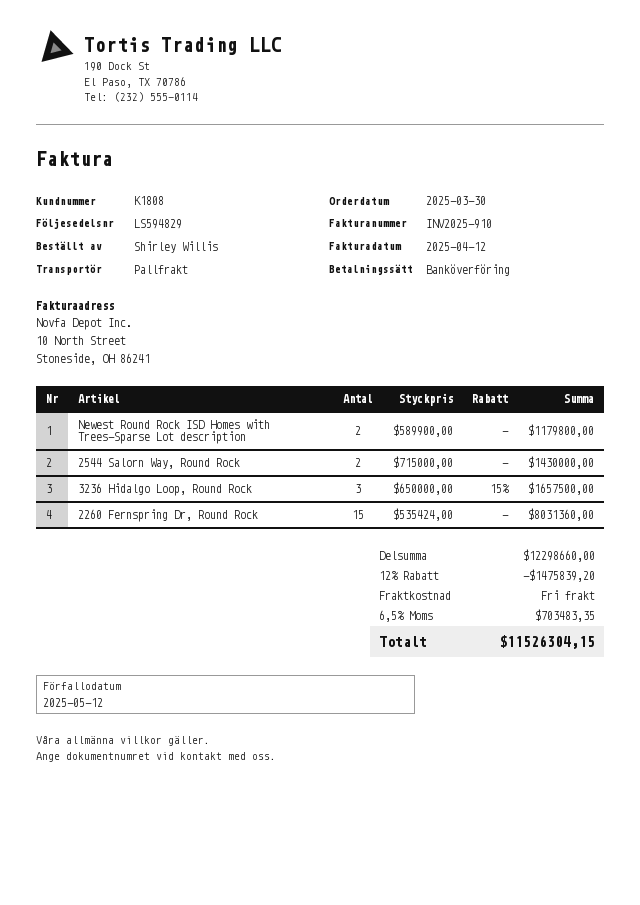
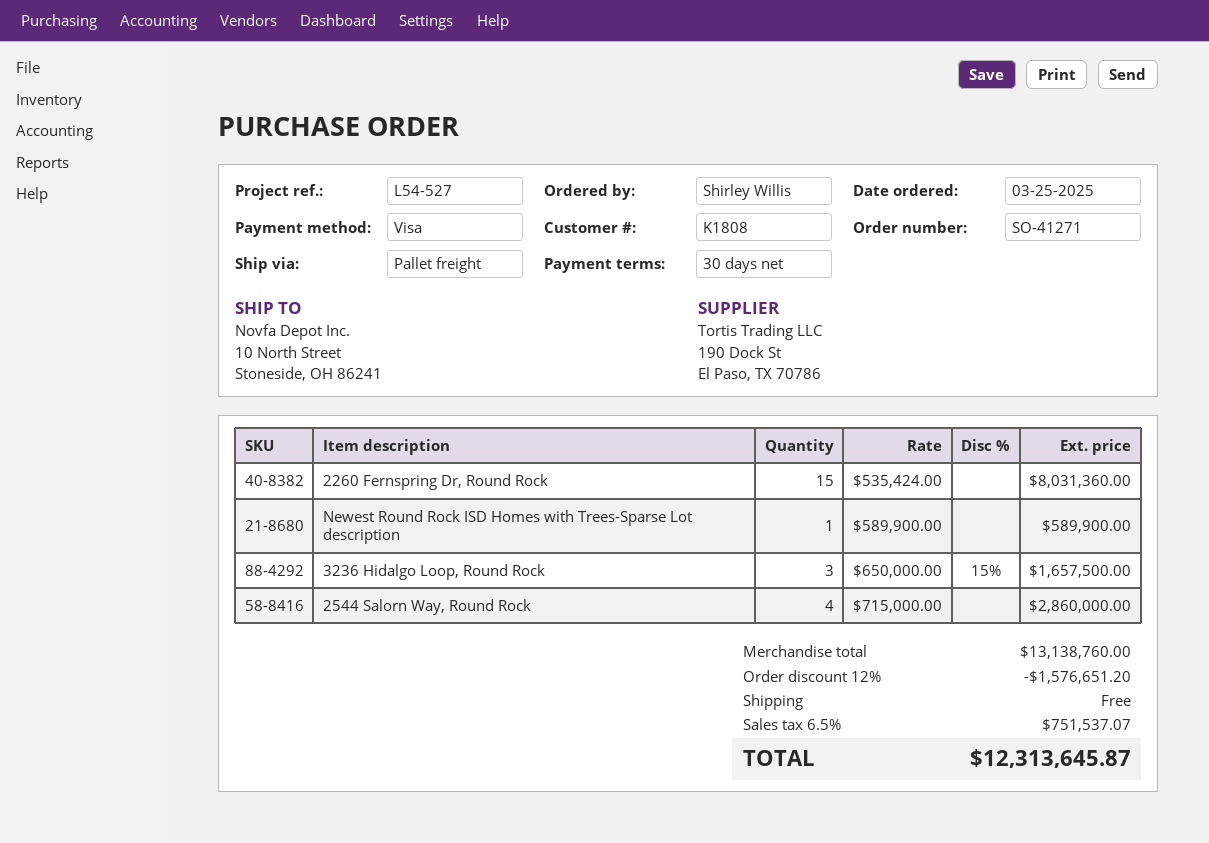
order date: 2025-03-30 -> 2025-03-25
payment method: bank transfer -> Visa
Newest Round Rock ISD Homes with Trees-Sparse Lot description: 2 x 589900.00 = 1179800.00 -> 1 x 589900.00 = 589900.00
2544 Salorn Way, Round Rock: 2 x 715000.00 = 1430000.00 -> 4 x 715000.00 = 2860000.00
subtotal: 12298660.00 -> 13138760.00
discount: 12% = 1475839.20 -> 12% = 1576651.20
tax: 6.5% = 703483.35 -> 6.5% = 751537.07
total: 11526304.15 -> 12313645.87

